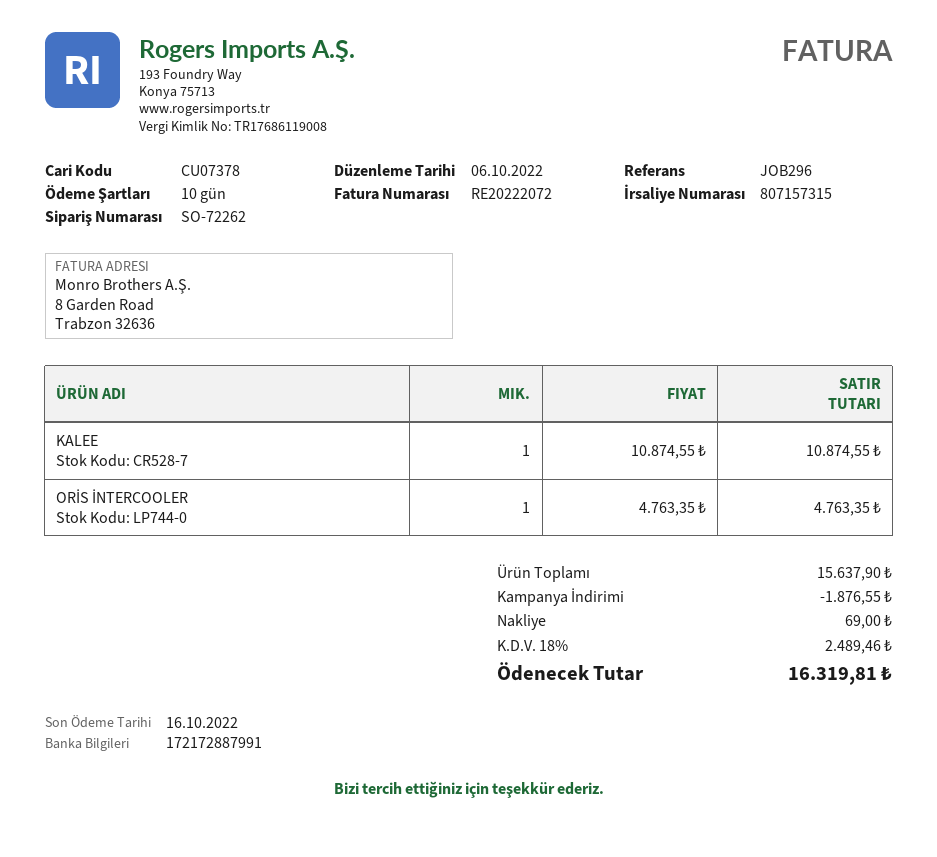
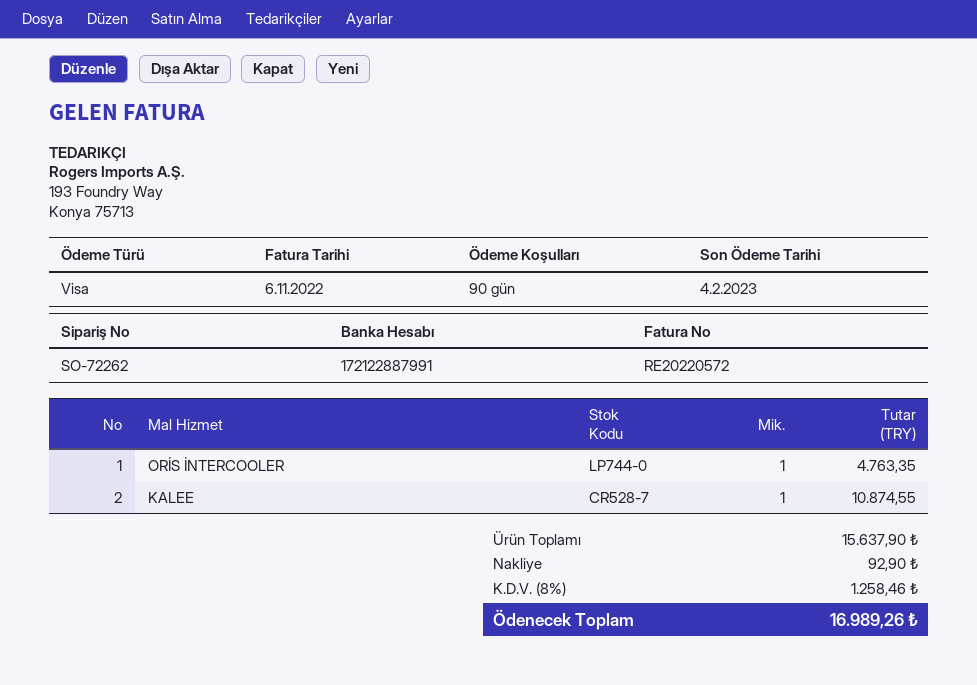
invoice number: RE20222072 -> RE20220572
invoice date: 2022-10-06 -> 2022-11-06
payment terms: 10 days -> 90 days
due date: 2022-10-16 -> 2023-02-04
bank account: 172172887991 -> 172122887991
discount: 1876.55 -> none
shipping: 69.00 -> 92.90
tax: 18% = 2489.46 -> 8% = 1258.46
total: 16319.81 -> 16989.26

